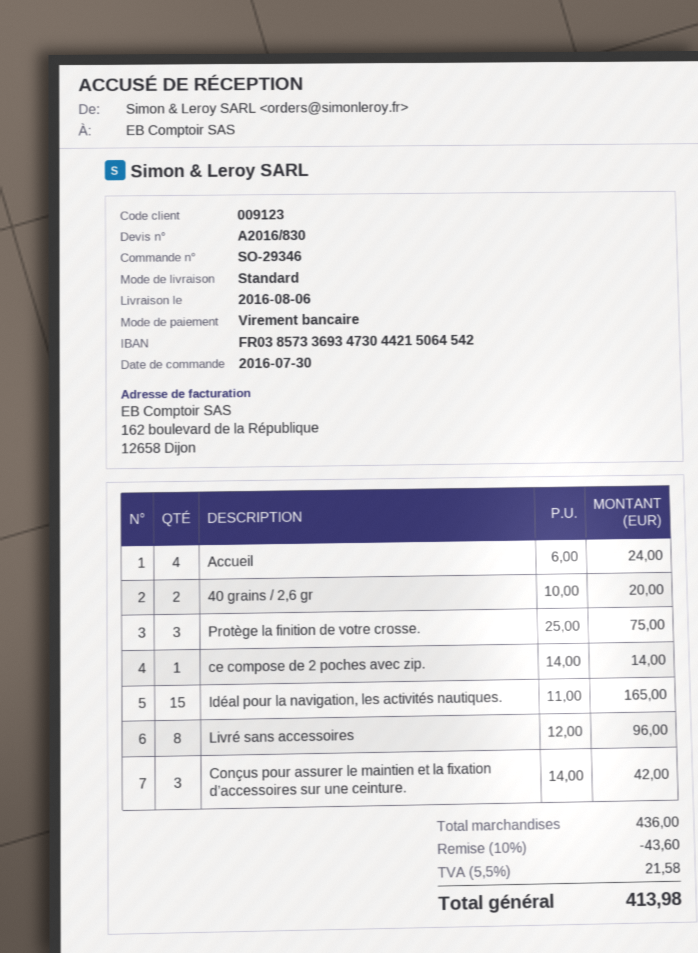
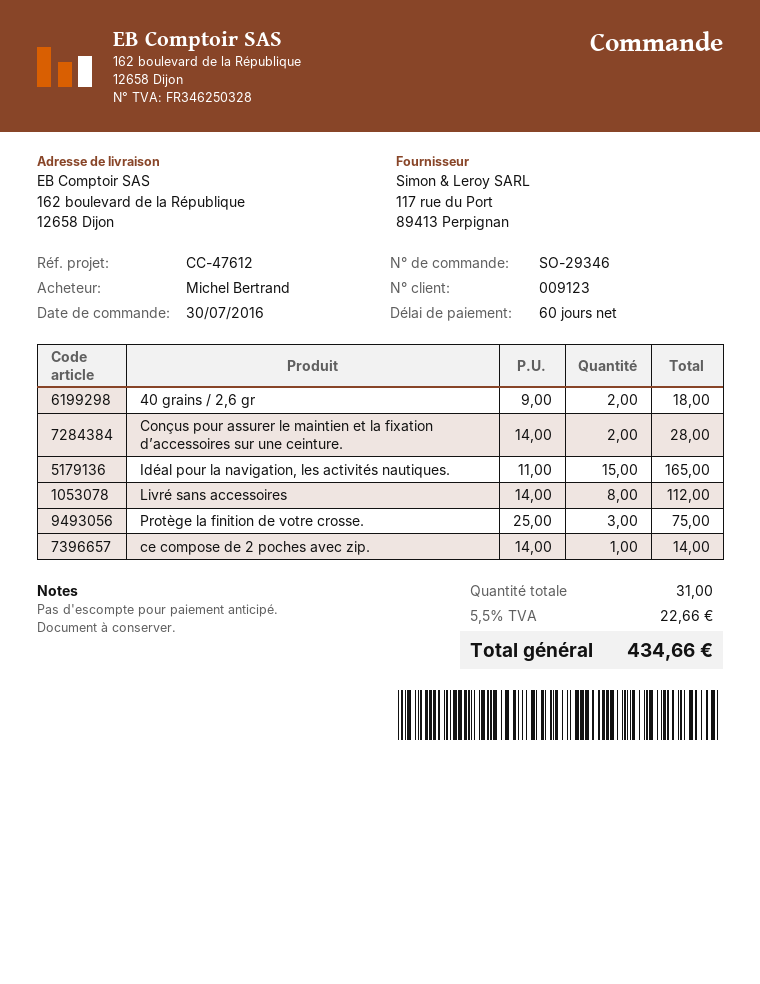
Accueil: 4 x 6.00 = 24.00 -> none
40 grains / 2,6 gr: 2 x 10.00 = 20.00 -> 2 x 9.00 = 18.00
Livré sans accessoires: 8 x 12.00 = 96.00 -> 8 x 14.00 = 112.00
Conçus pour assurer le maintien et la fixation d’accessoires sur une ceinture.: 3 x 14.00 = 42.00 -> 2 x 14.00 = 28.00
discount: 10% = 43.60 -> none
tax: 5.5% = 21.58 -> 5.5% = 22.66
total: 413.98 -> 434.66

